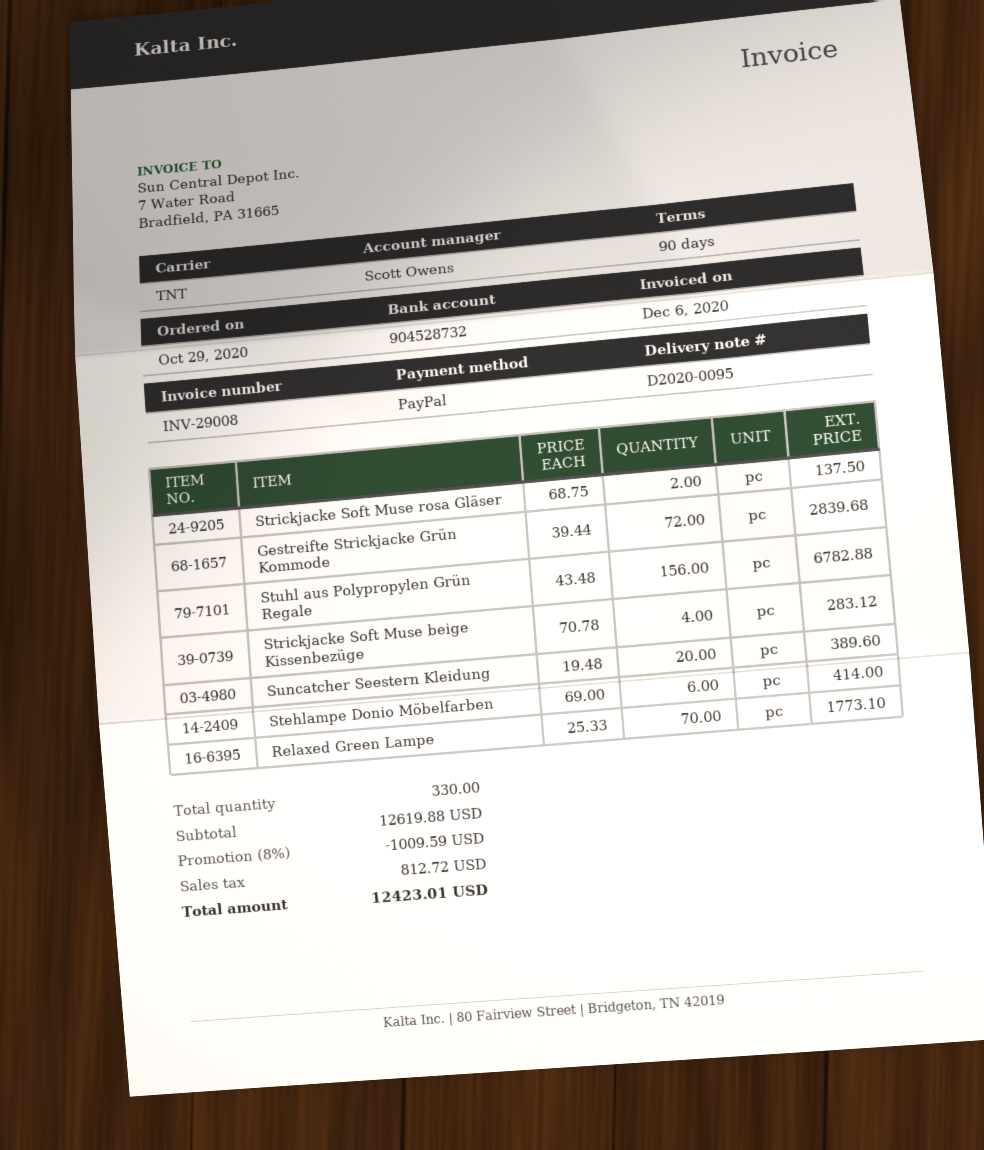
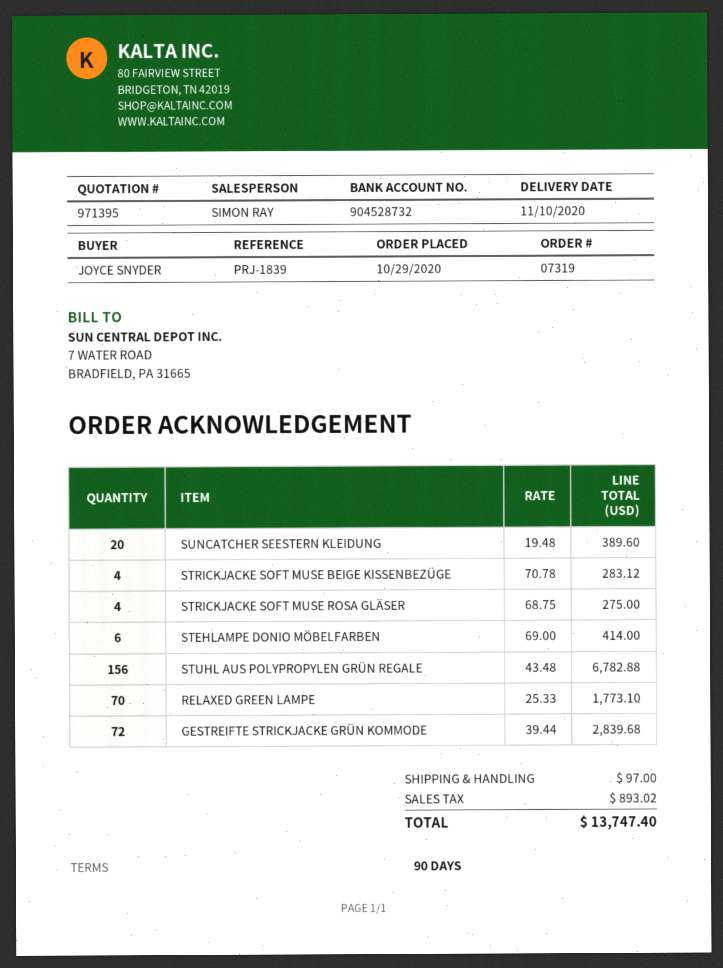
sales rep: Scott Owens -> SIMON RAY
Strickjacke Soft Muse rosa Gläser: 2 x 68.75 = 137.50 -> 4 x 68.75 = 275.00
discount: 8% = 1009.59 -> none
shipping: none -> 97.00
tax: 812.72 -> 893.02
total: 12423.01 -> 13747.40

